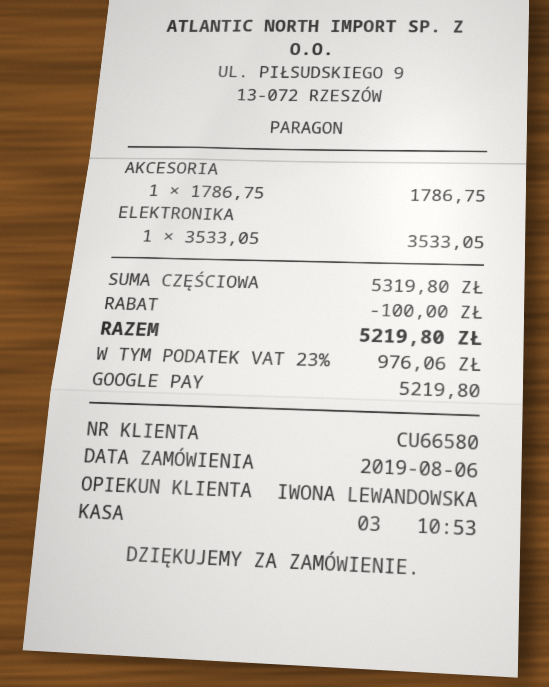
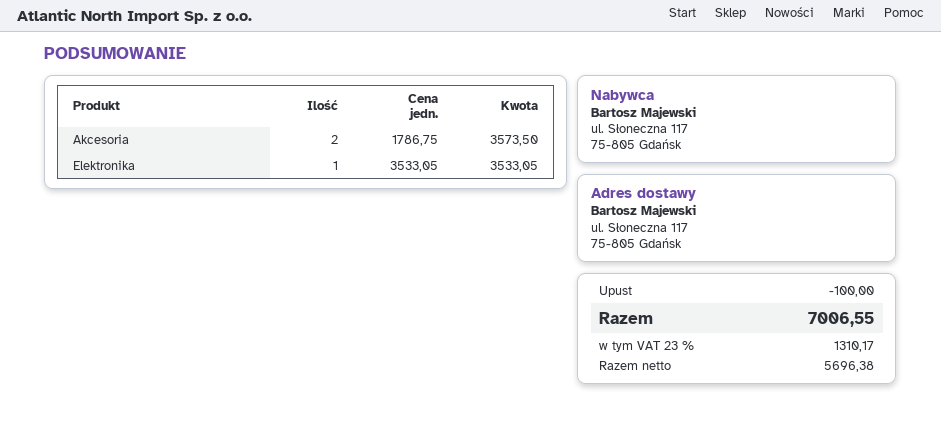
AKCESORIA: 1 x 1786.75 = 1786.75 -> 2 x 1786.75 = 3573.50
tax: 23% = 976.06 -> 23% = 1310.17
total: 5219.80 -> 7006.55

